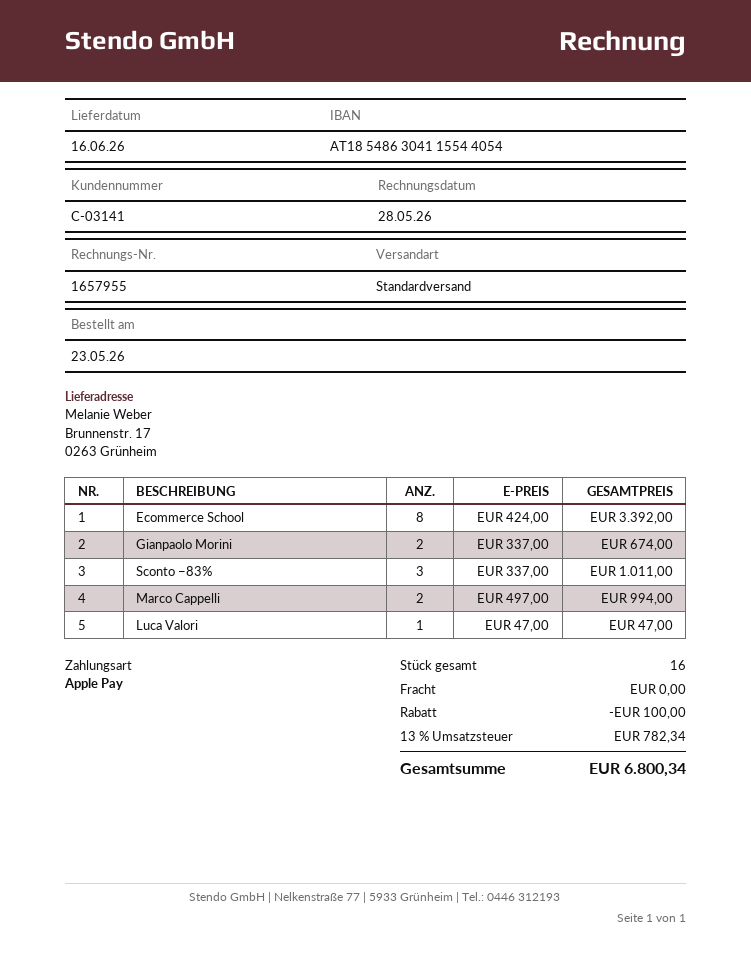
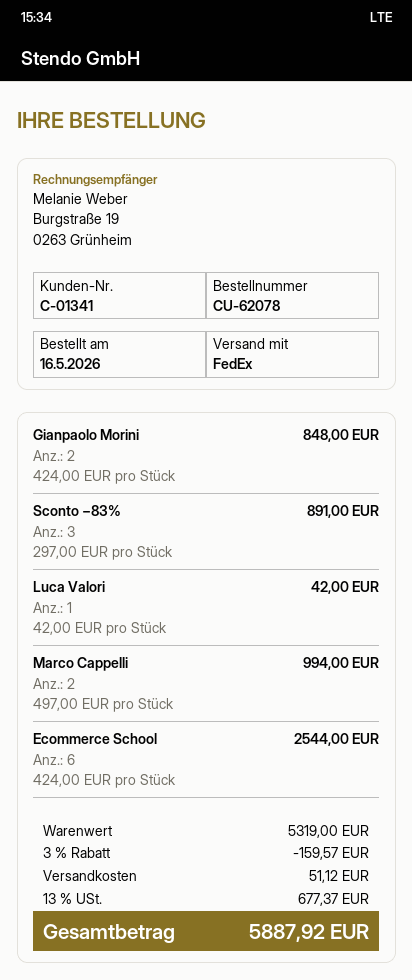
order date: 2026-05-23 -> 2026-05-16
customer number: C-03141 -> C-01341
shipping method: standard -> FedEx
Ecommerce School: 8 x 424.00 = 3392.00 -> 6 x 424.00 = 2544.00
Gianpaolo Morini: 2 x 337.00 = 674.00 -> 2 x 424.00 = 848.00
Sconto −83%: 3 x 337.00 = 1011.00 -> 3 x 297.00 = 891.00
Luca Valori: 1 x 47.00 = 47.00 -> 1 x 42.00 = 42.00
discount: 100.00 -> 159.57
shipping: 0.00 -> 51.12
tax: 13% = 782.34 -> 13% = 677.37
total: 6800.34 -> 5887.92

